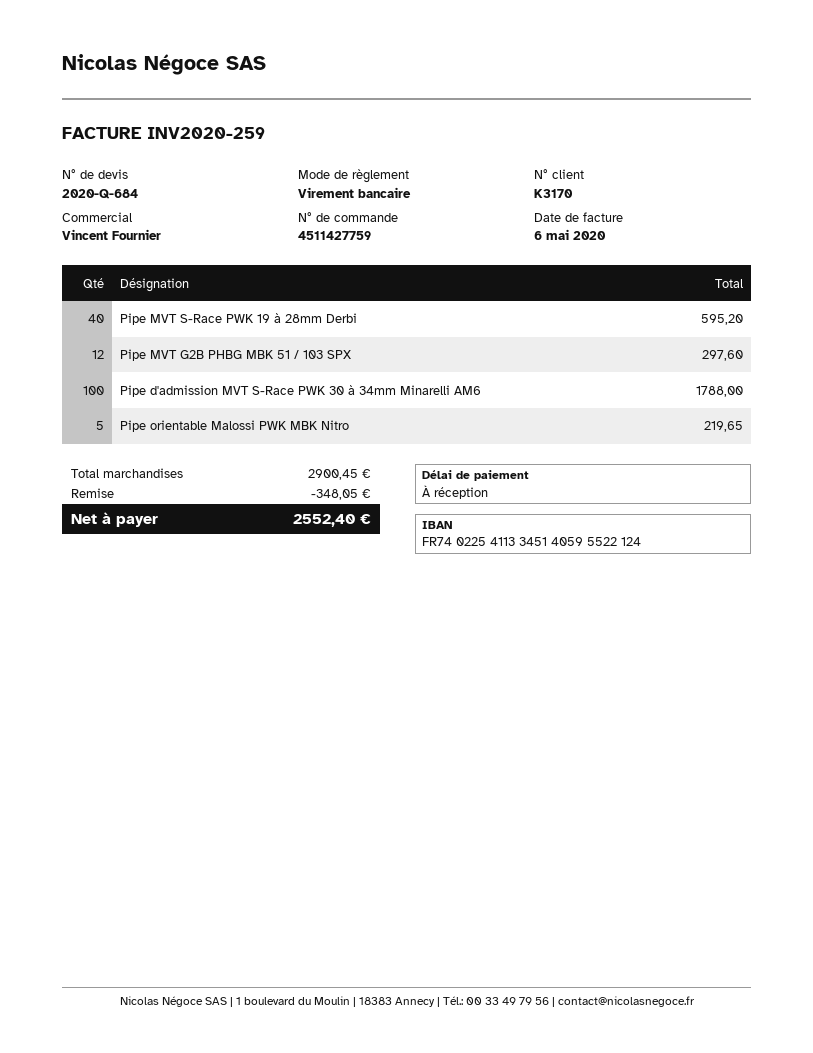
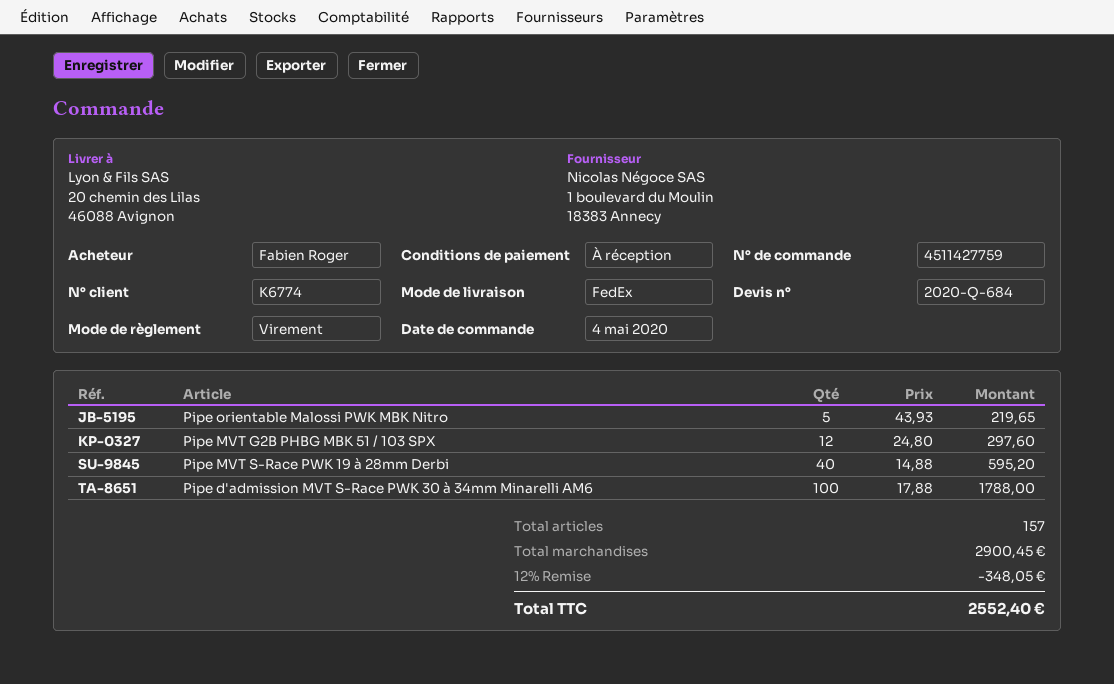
customer number: K3170 -> K6774

